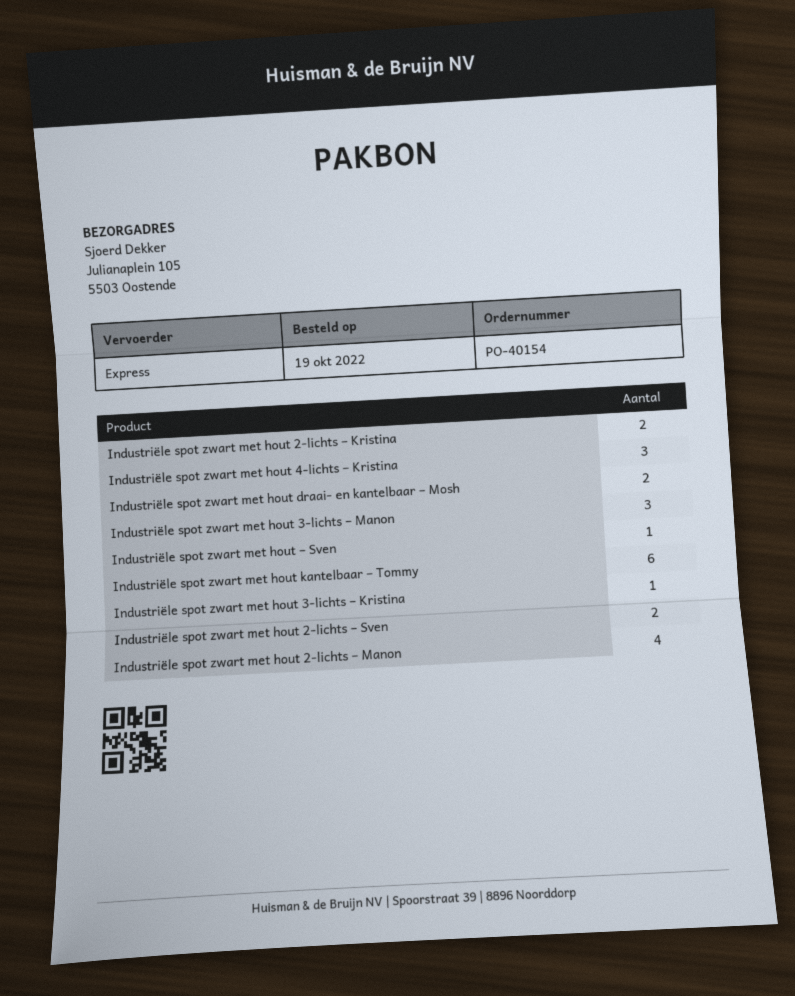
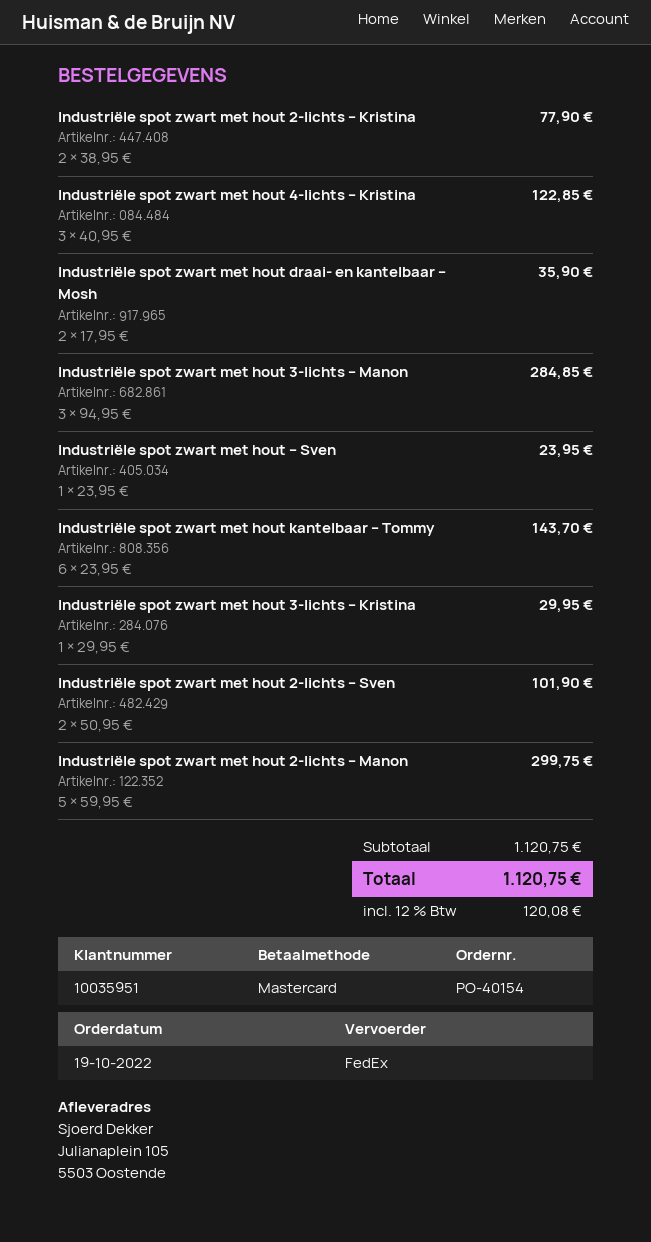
shipping method: express -> FedEx
Industriële spot zwart met hout 2-lichts – Manon: 4 -> 5

